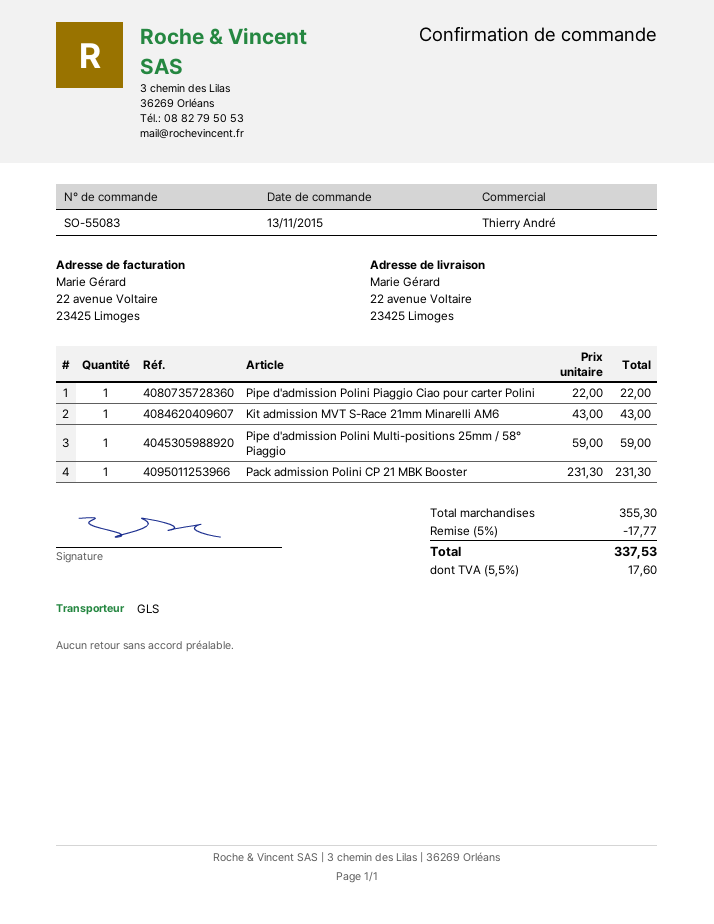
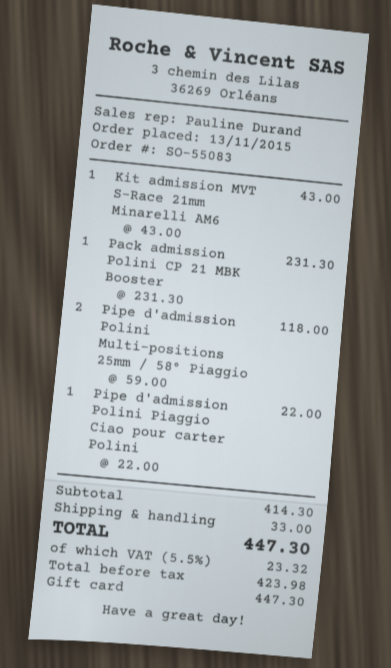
sales rep: Thierry André -> Pauline Durand
Pipe d'admission Polini Multi-positions 25mm / 58° Piaggio: 1 x 59.00 = 59.00 -> 2 x 59.00 = 118.00
subtotal: 355.30 -> 414.30
discount: 5% = 17.77 -> none
shipping: none -> 33.00
tax: 5.5% = 17.60 -> 5.5% = 23.32
total: 337.53 -> 447.30

